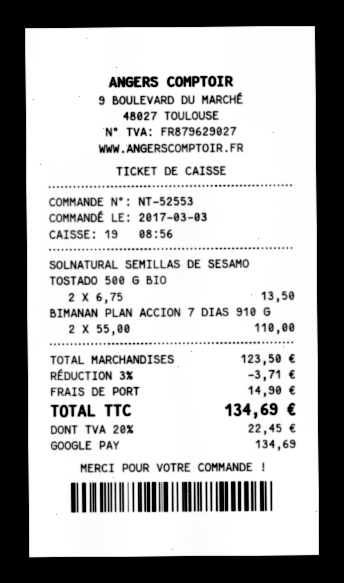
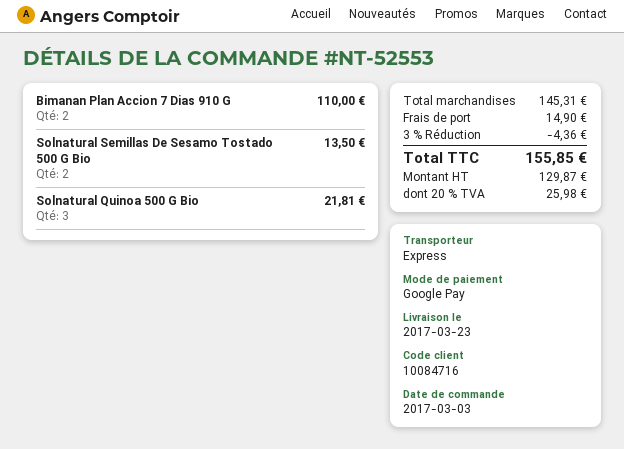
Solnatural Quinoa 500 G Bio: none -> 3 for 21.81
subtotal: 123.50 -> 145.31
discount: 3% = 3.71 -> 3% = 4.36
tax: 20% = 22.45 -> 20% = 25.98
total: 134.69 -> 155.85

